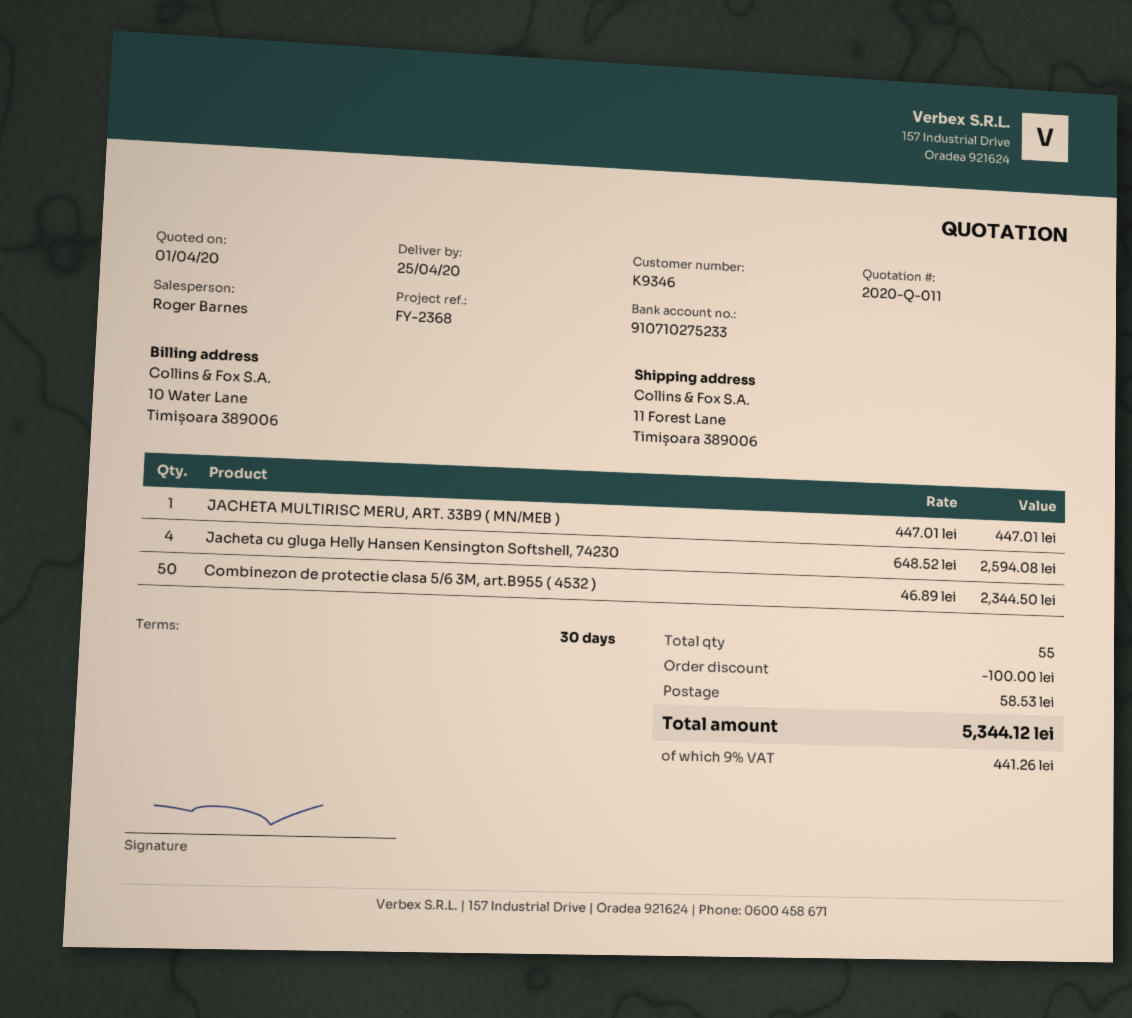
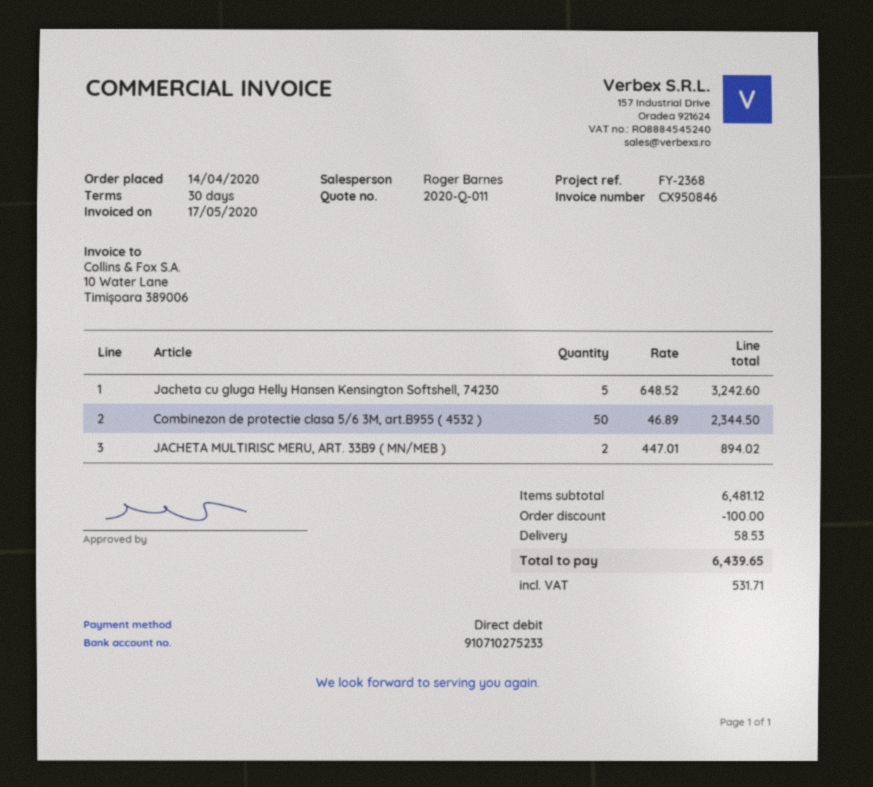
JACHETA MULTIRISC MERU, ART. 33B9 ( MN/MEB ): 1 x 447.01 = 447.01 -> 2 x 447.01 = 894.02
Jacheta cu gluga Helly Hansen Kensington Softshell, 74230: 4 x 648.52 = 2594.08 -> 5 x 648.52 = 3242.60
tax: 441.26 -> 531.71
total: 5344.12 -> 6439.65

